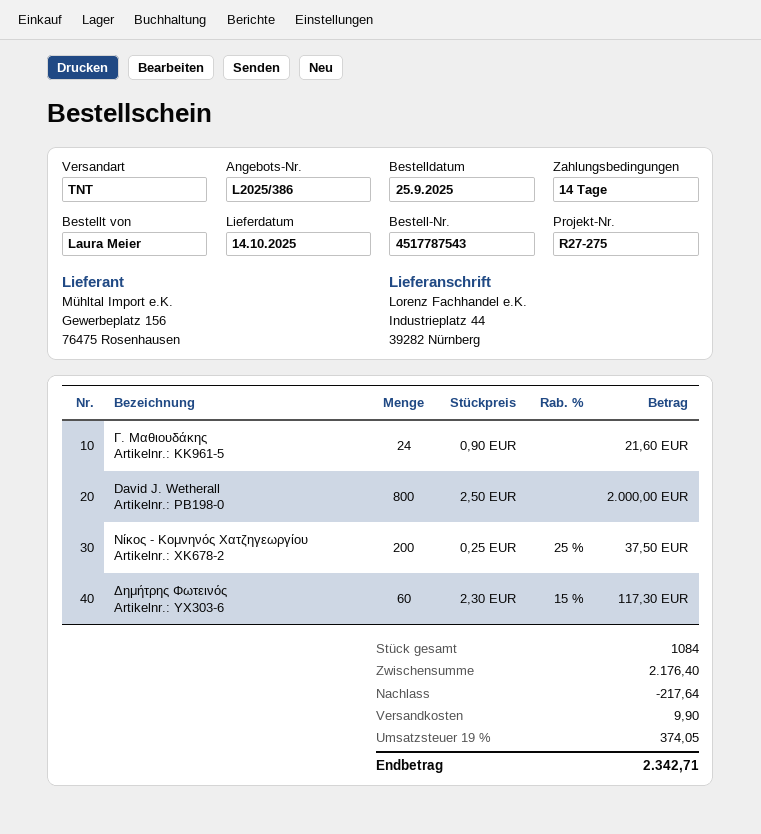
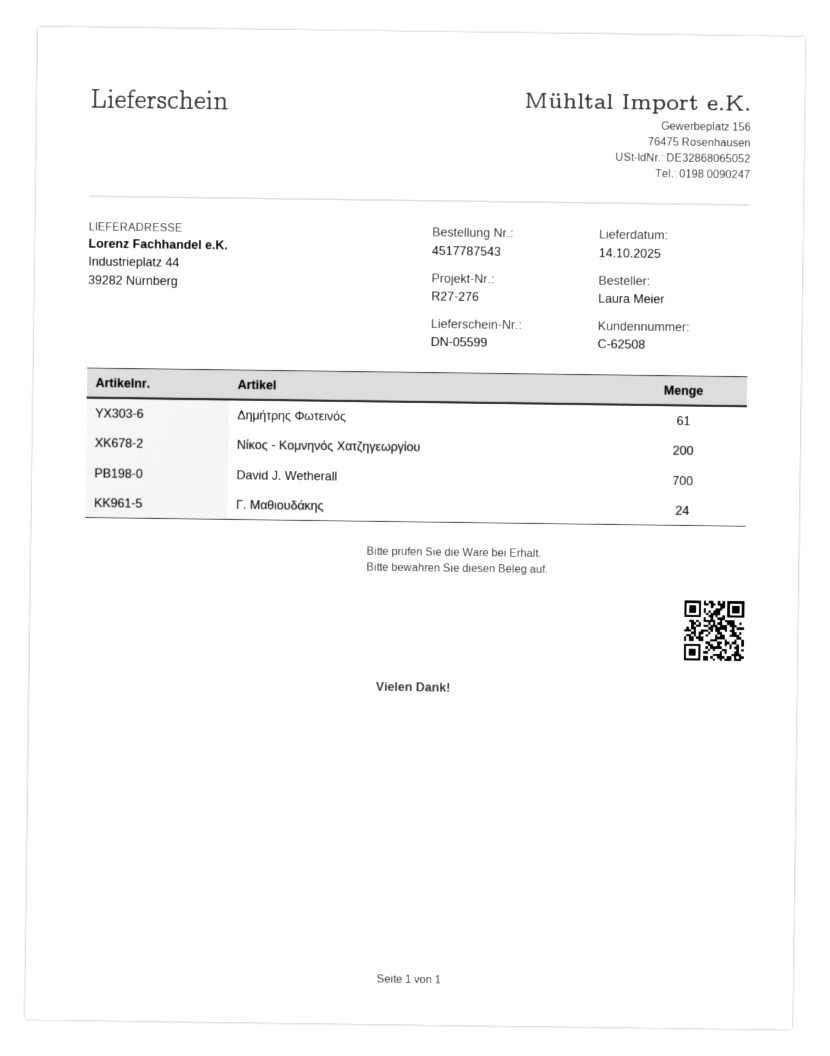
reference: R27-275 -> R27-276
David J. Wetherall: 800 -> 700
Δημήτρης Φωτεινός: 60 -> 61

